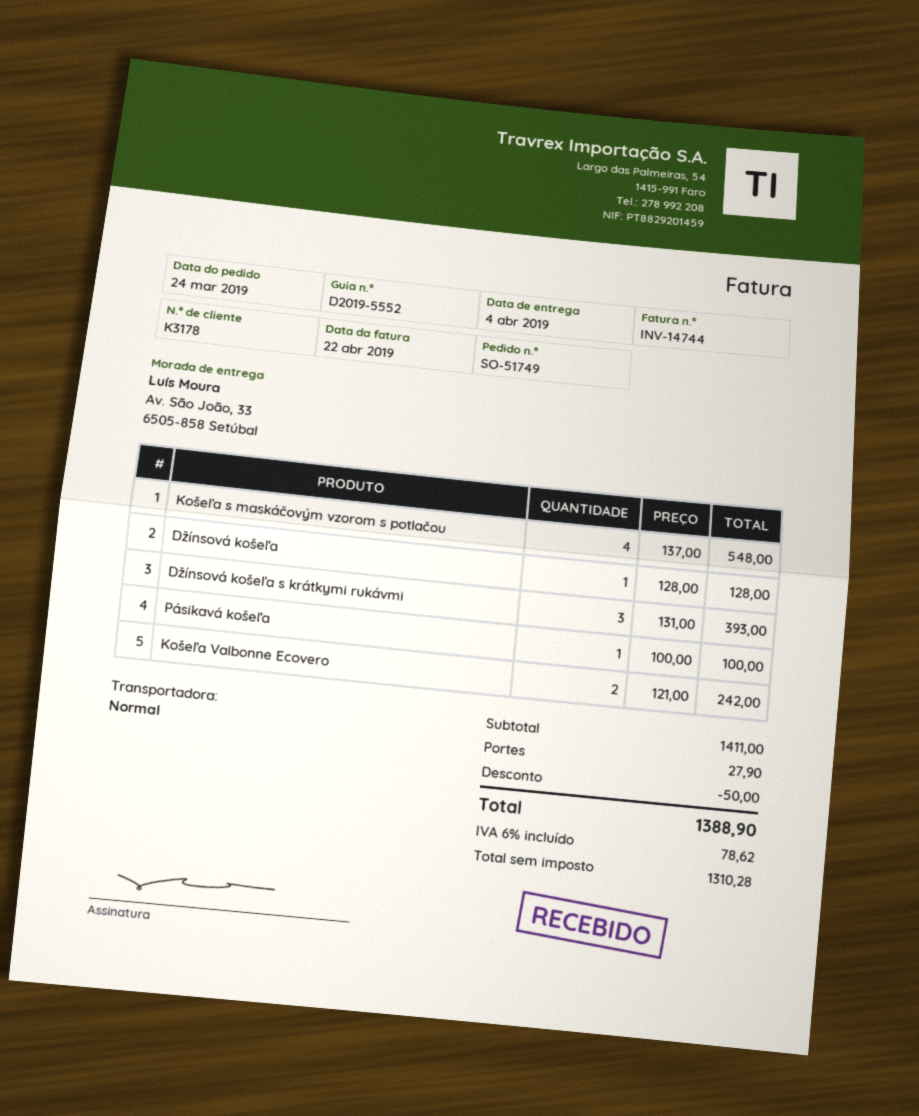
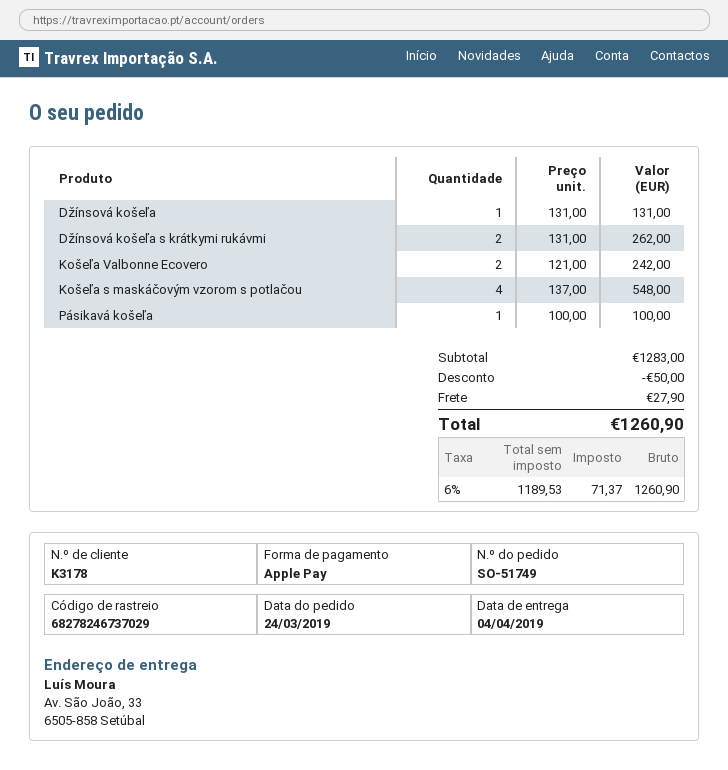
Džínsová košeľa: 1 x 128.00 = 128.00 -> 1 x 131.00 = 131.00
Džínsová košeľa s krátkymi rukávmi: 3 x 131.00 = 393.00 -> 2 x 131.00 = 262.00
subtotal: 1411.00 -> 1283.00
net: 1310.28 -> 1189.53
tax: 6% = 78.62 -> 6% = 71.37
total: 1388.90 -> 1260.90

